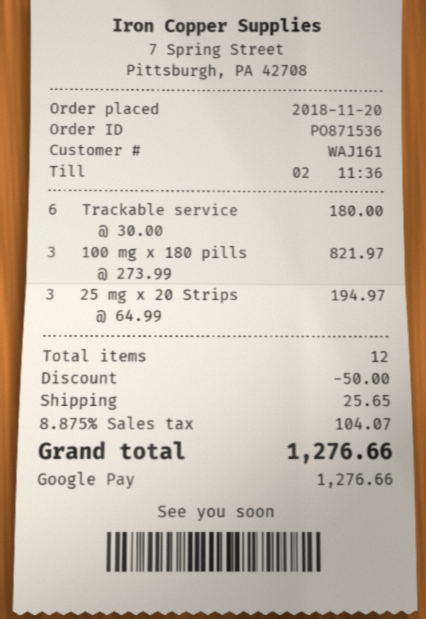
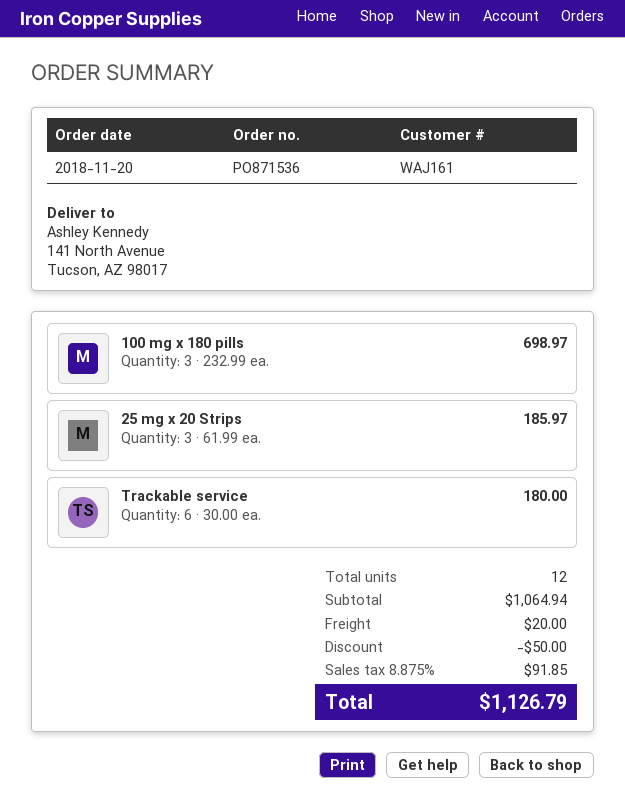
100 mg x 180 pills: 3 x 273.99 = 821.97 -> 3 x 232.99 = 698.97
25 mg x 20 Strips: 3 x 64.99 = 194.97 -> 3 x 61.99 = 185.97
shipping: 25.65 -> 20.00
tax: 8.875% = 104.07 -> 8.875% = 91.85
total: 1276.66 -> 1126.79

